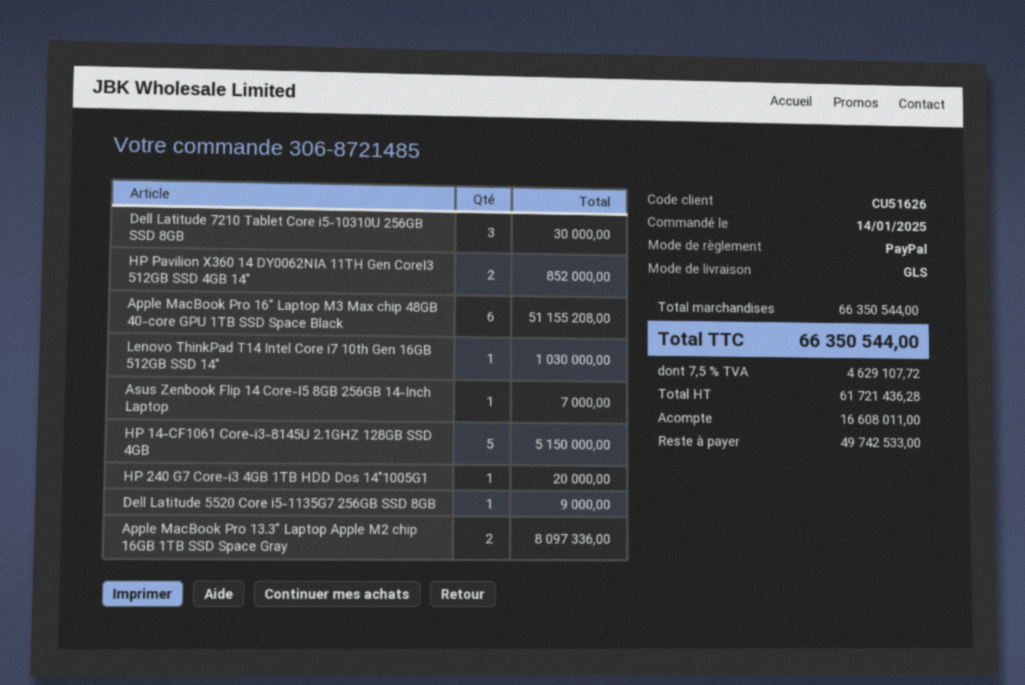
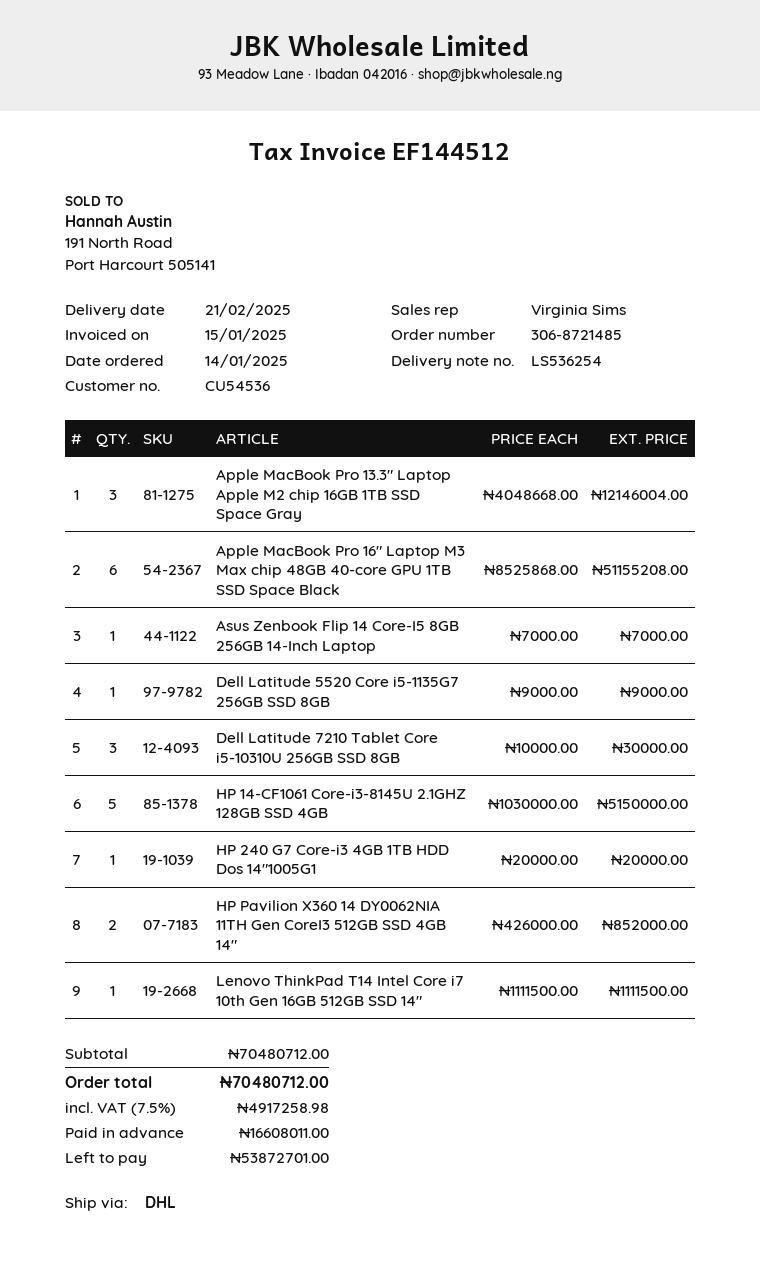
customer number: CU51626 -> CU54536
shipping method: GLS -> DHL
Lenovo ThinkPad T14 Intel Core i7 10th Gen 16GB 512GB SSD 14″: 1 for 1030000.00 -> 1 for 1111500.00
Apple MacBook Pro 13.3″ Laptop Apple M2 chip 16GB 1TB SSD Space Gray: 2 for 8097336.00 -> 3 for 12146004.00
subtotal: 66350544.00 -> 70480712.00
tax: 7.5% = 4629107.72 -> 7.5% = 4917258.98
total: 66350544.00 -> 70480712.00
balance: 49742533.00 -> 53872701.00

